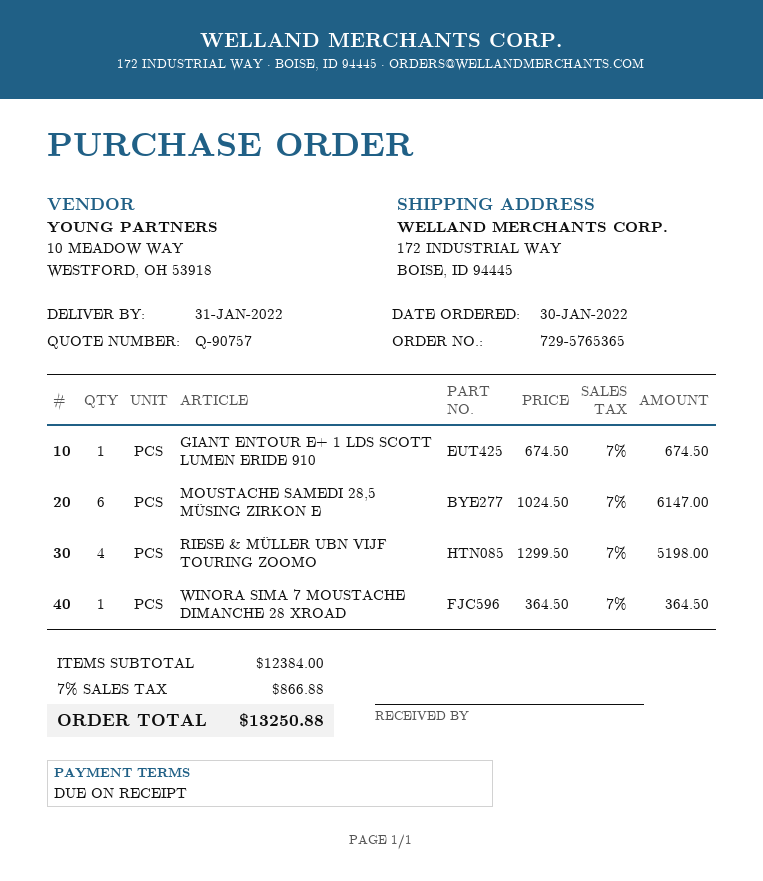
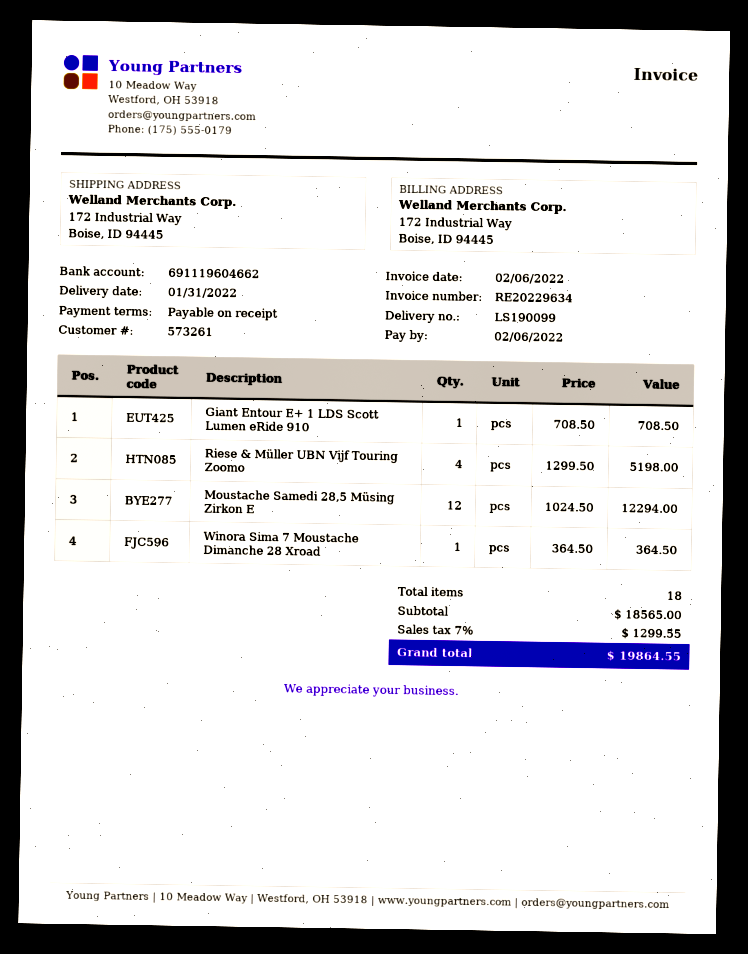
GIANT ENTOUR E+ 1 LDS SCOTT LUMEN ERIDE 910: 1 x 674.50 = 674.50 -> 1 x 708.50 = 708.50
MOUSTACHE SAMEDI 28,5 MÜSING ZIRKON E: 6 x 1024.50 = 6147.00 -> 12 x 1024.50 = 12294.00
subtotal: 12384.00 -> 18565.00
tax: 7% = 866.88 -> 7% = 1299.55
total: 13250.88 -> 19864.55

